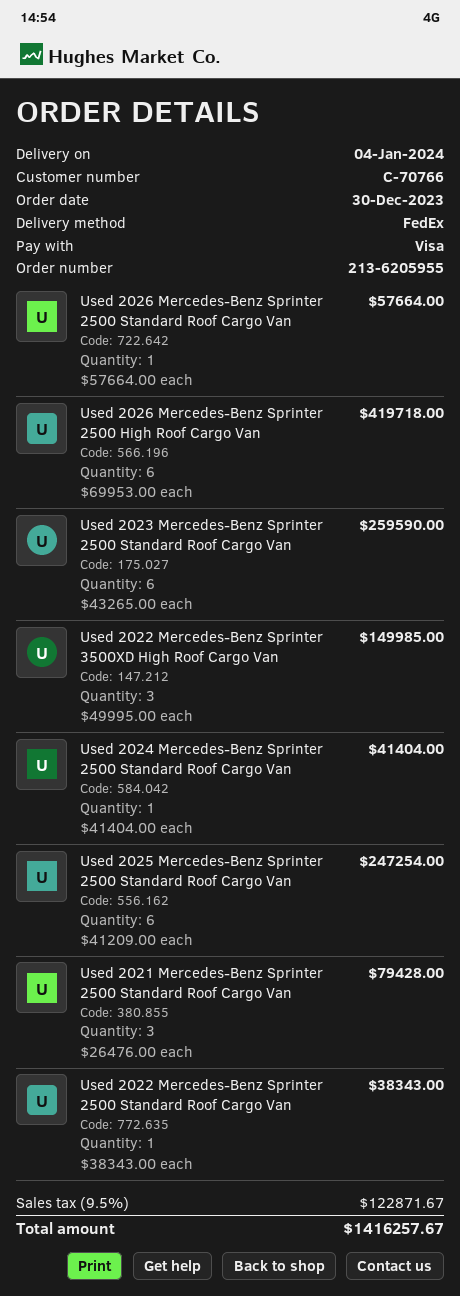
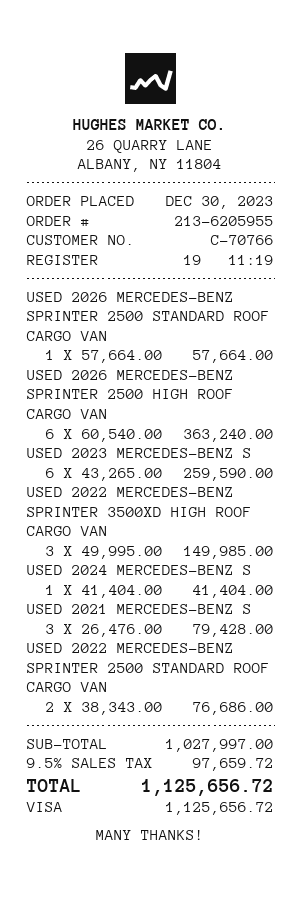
Used 2026 Mercedes-Benz Sprinter 2500 High Roof Cargo Van: 6 x 69953.00 = 419718.00 -> 6 x 60540.00 = 363240.00
Used 2025 Mercedes-Benz Sprinter 2500 Standard Roof Cargo Van: 6 x 41209.00 = 247254.00 -> none
Used 2022 Mercedes-Benz Sprinter 2500 Standard Roof Cargo Van: 1 x 38343.00 = 38343.00 -> 2 x 38343.00 = 76686.00
tax: 9.5% = 122871.67 -> 9.5% = 97659.72
total: 1416257.67 -> 1125656.72

